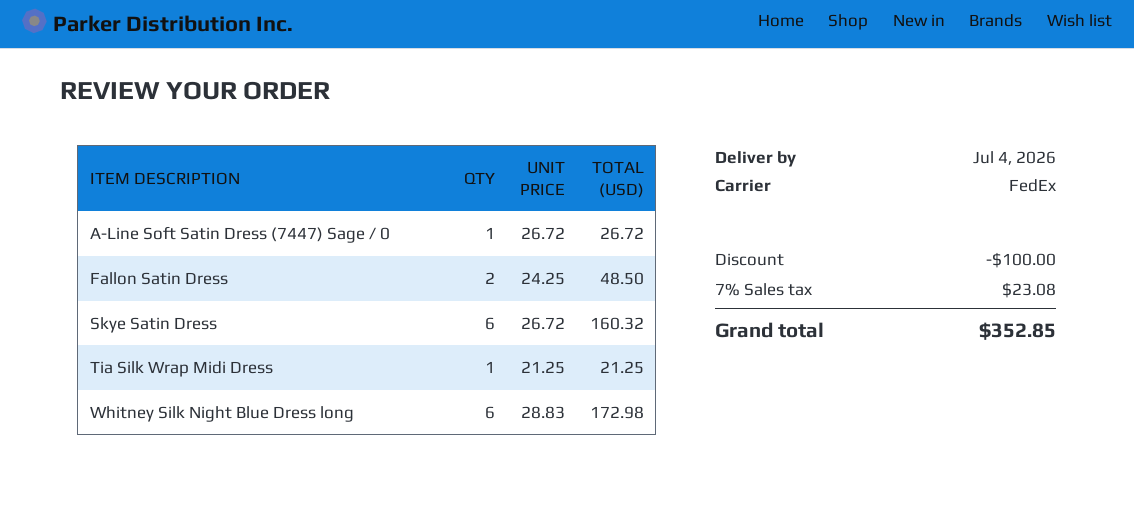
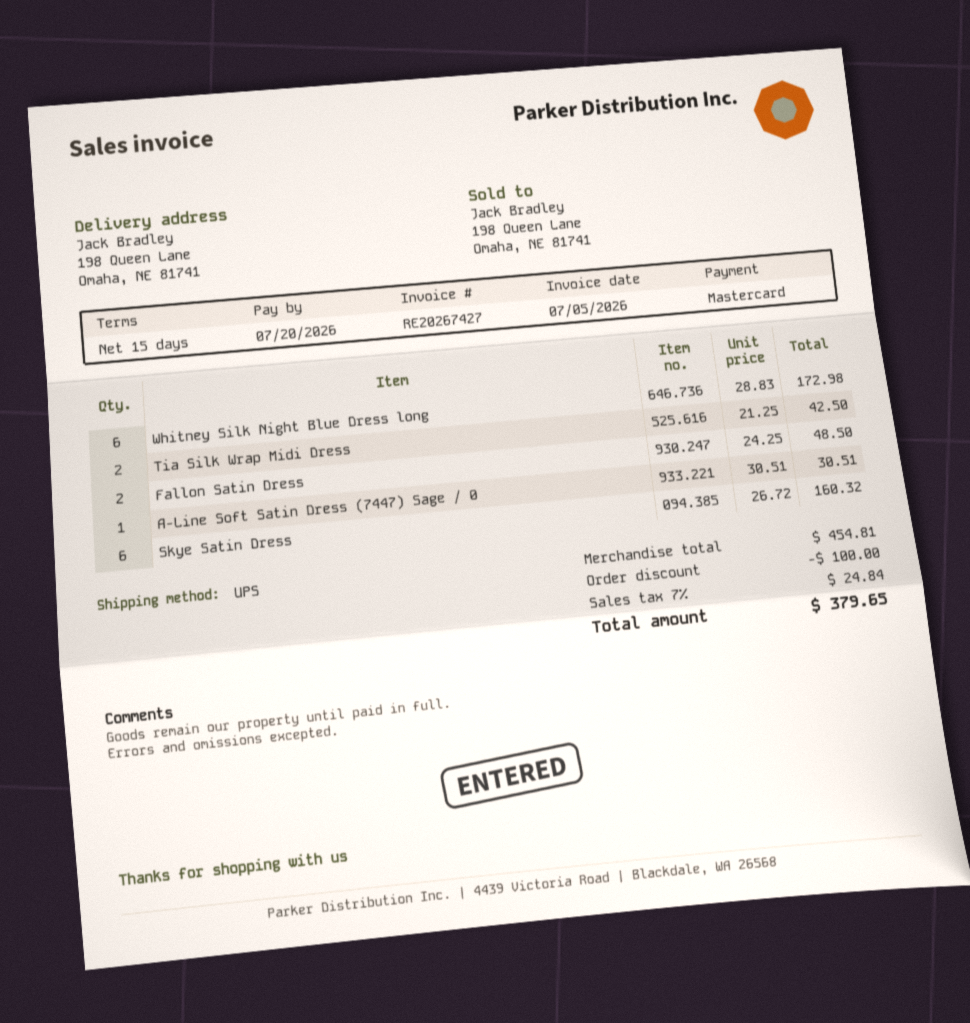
shipping method: FedEx -> UPS
A-Line Soft Satin Dress (7447) Sage / 0: 1 x 26.72 = 26.72 -> 1 x 30.51 = 30.51
Tia Silk Wrap Midi Dress: 1 x 21.25 = 21.25 -> 2 x 21.25 = 42.50
tax: 7% = 23.08 -> 7% = 24.84
total: 352.85 -> 379.65

